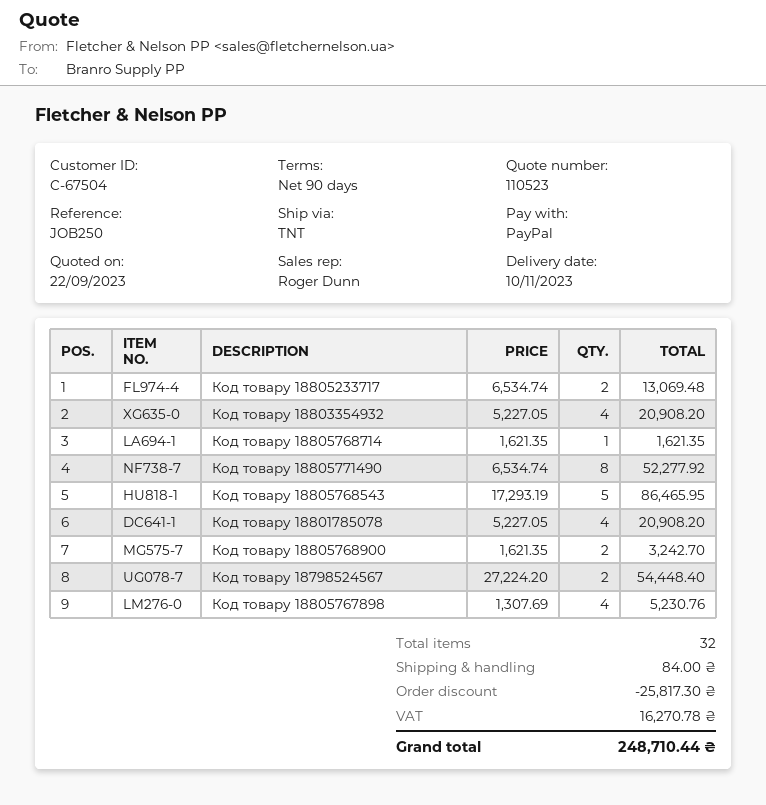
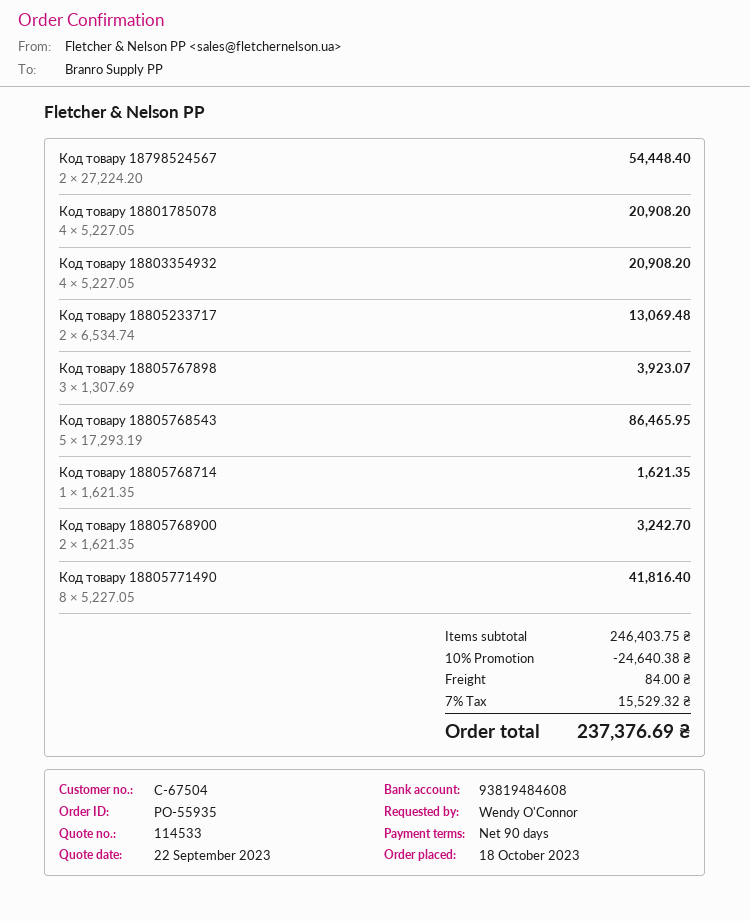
quote number: 110523 -> 114533
Код товару 18805771490: 8 x 6534.74 = 52277.92 -> 8 x 5227.05 = 41816.40
Код товару 18805767898: 4 x 1307.69 = 5230.76 -> 3 x 1307.69 = 3923.07
discount: 25817.30 -> 24640.38
tax: 16270.78 -> 15529.32
total: 248710.44 -> 237376.69

